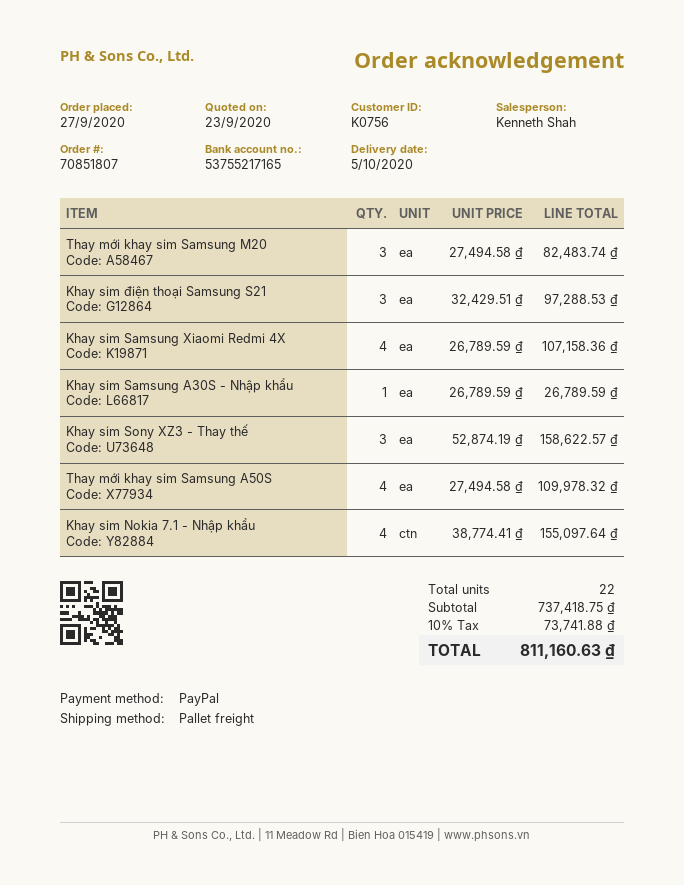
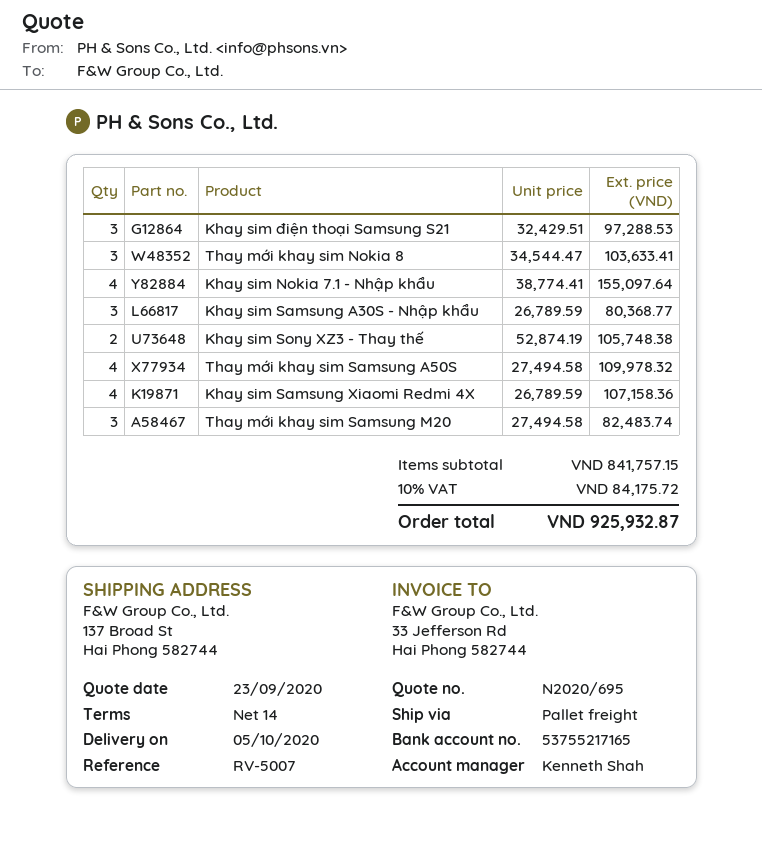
Khay sim Samsung A30S - Nhập khẩu: 1 x 26789.59 = 26789.59 -> 3 x 26789.59 = 80368.77
Khay sim Sony XZ3 - Thay thế: 3 x 52874.19 = 158622.57 -> 2 x 52874.19 = 105748.38
Thay mới khay sim Nokia 8: none -> 3 x 34544.47 = 103633.41
subtotal: 737418.75 -> 841757.15
tax: 10% = 73741.88 -> 10% = 84175.72
total: 811160.63 -> 925932.87

